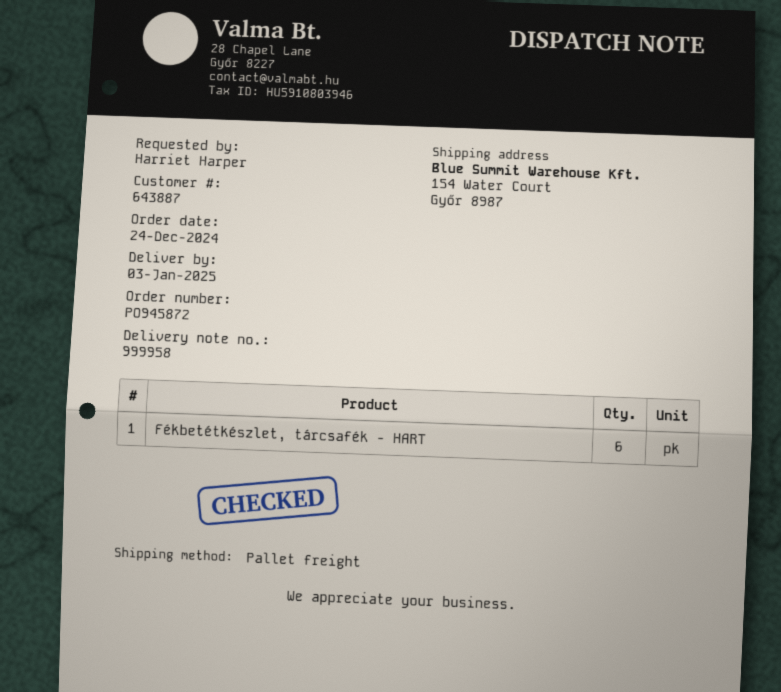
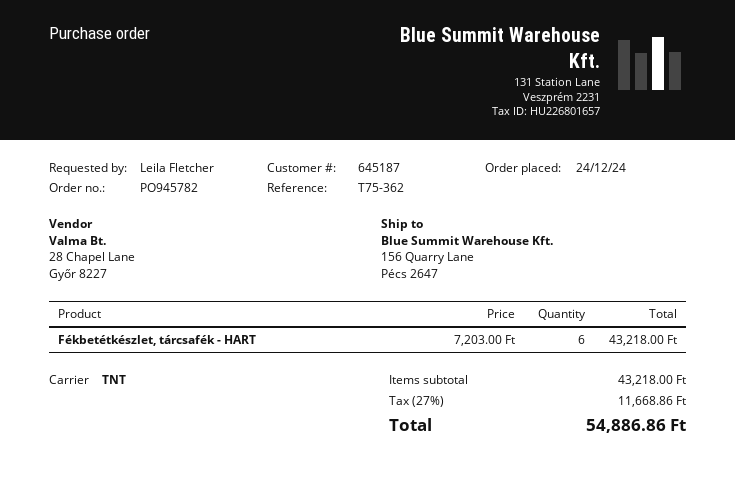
order number: PO945872 -> PO945782
customer number: 643887 -> 645187
ordered by: Harriet Harper -> Leila Fletcher
shipping method: pallet freight -> TNT
ship to: 154 Water Court, Győr 8987 -> 156 Quarry Lane, Pécs 2647

